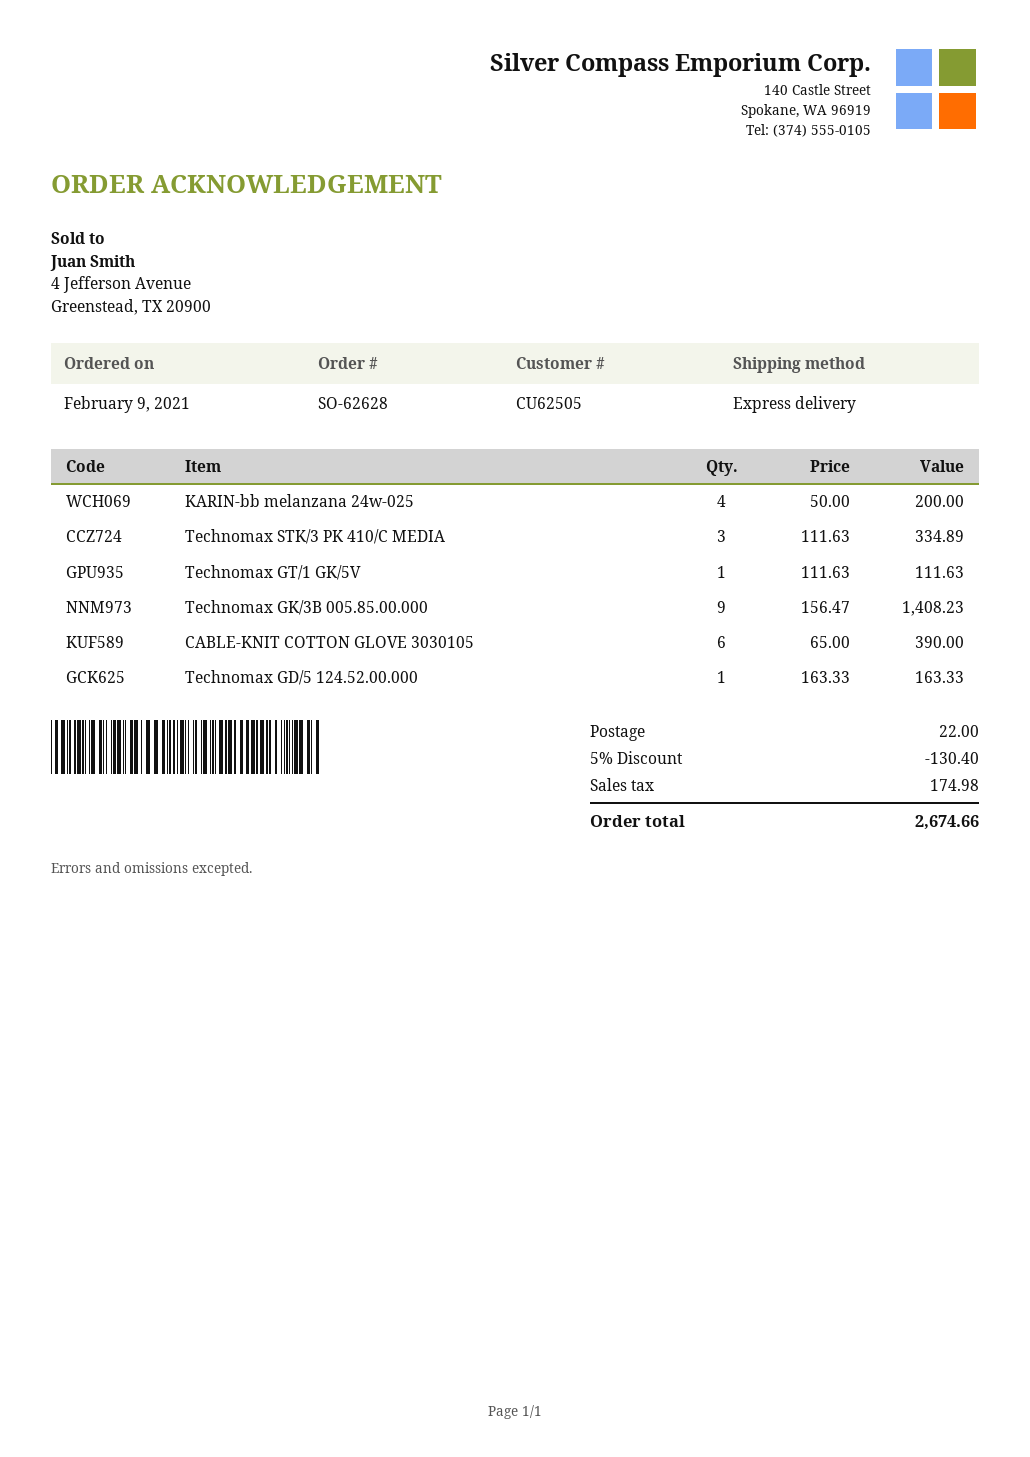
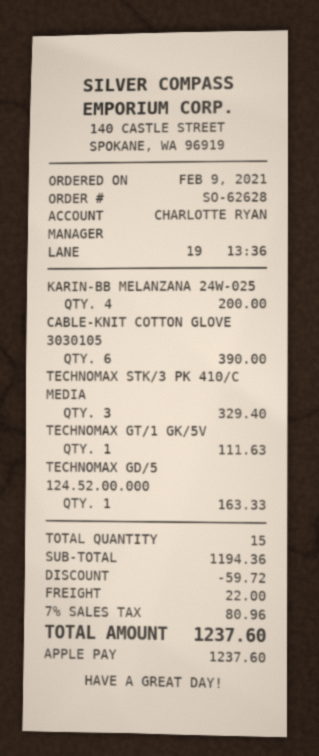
Technomax STK/3 PK 410/C MEDIA: 3 for 334.89 -> 3 for 329.40
Technomax GK/3B 005.85.00.000: 9 for 1408.23 -> none
discount: 130.40 -> 59.72
tax: 174.98 -> 80.96
total: 2674.66 -> 1237.60

